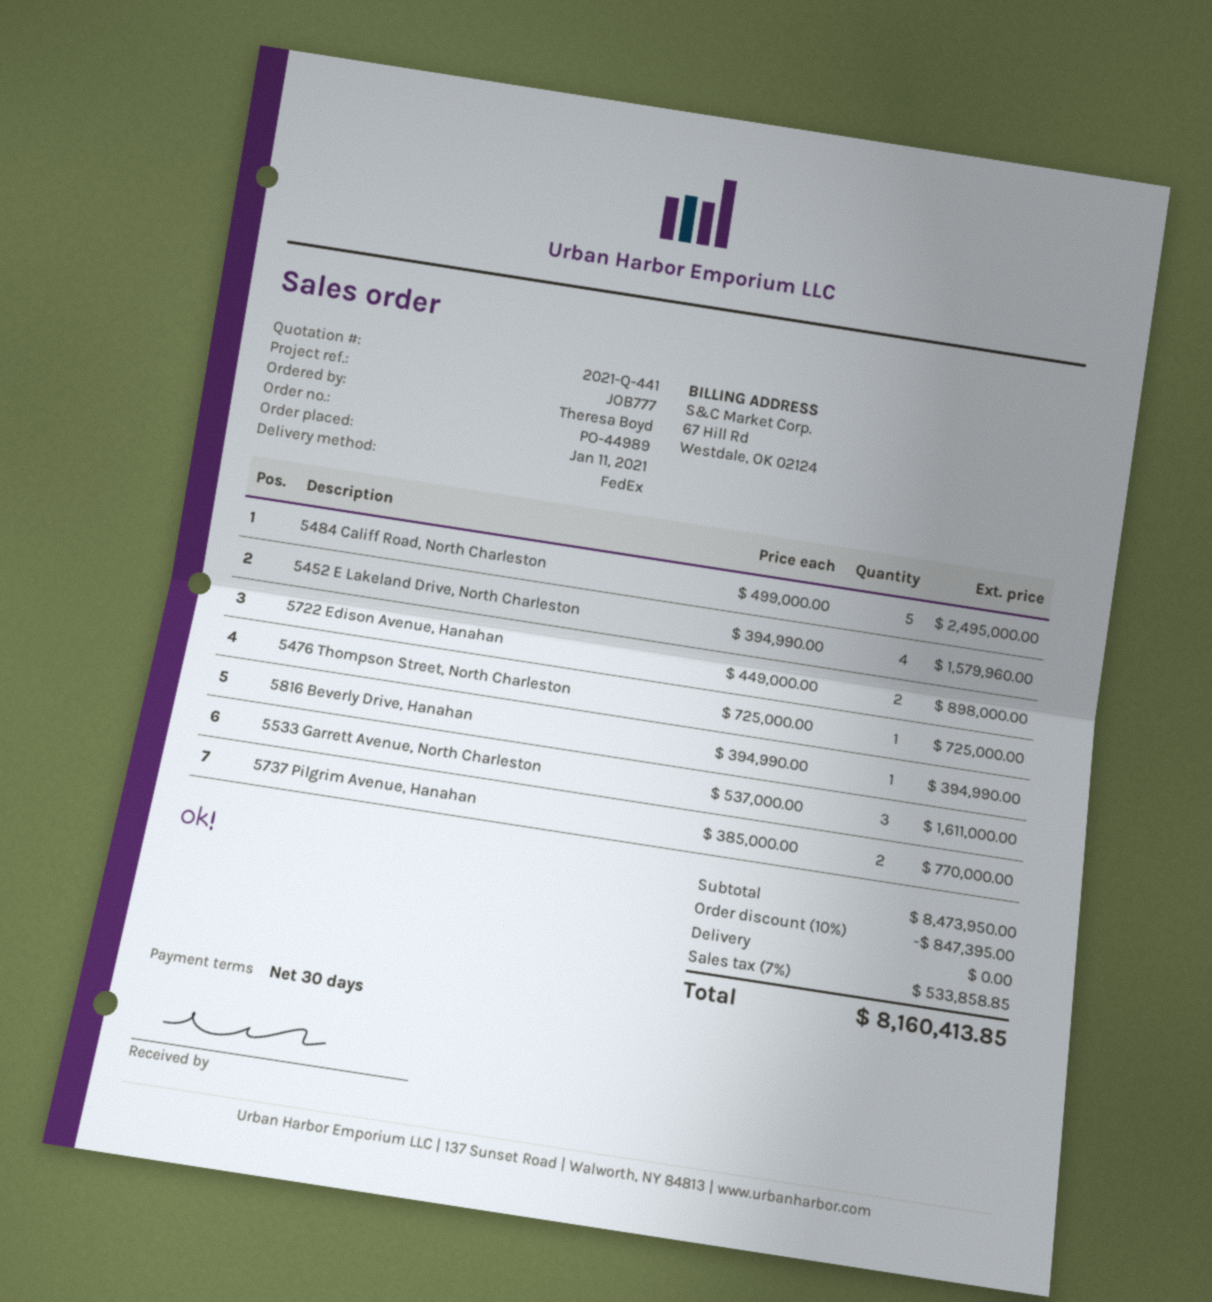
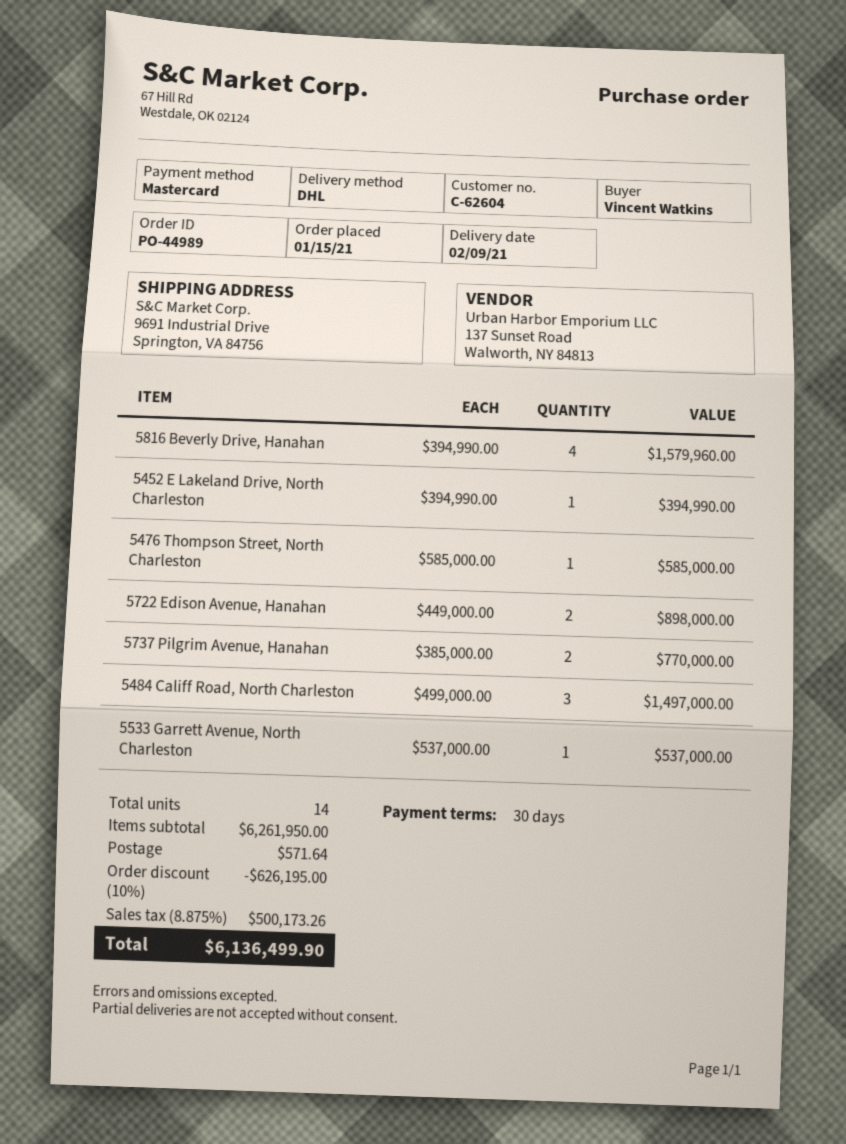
order date: 2021-01-11 -> 2021-01-15
ordered by: Theresa Boyd -> Vincent Watkins
shipping method: FedEx -> DHL
5484 Califf Road, North Charleston: 5 x 499000.00 = 2495000.00 -> 3 x 499000.00 = 1497000.00
5452 E Lakeland Drive, North Charleston: 4 x 394990.00 = 1579960.00 -> 1 x 394990.00 = 394990.00
5476 Thompson Street, North Charleston: 1 x 725000.00 = 725000.00 -> 1 x 585000.00 = 585000.00
5816 Beverly Drive, Hanahan: 1 x 394990.00 = 394990.00 -> 4 x 394990.00 = 1579960.00
5533 Garrett Avenue, North Charleston: 3 x 537000.00 = 1611000.00 -> 1 x 537000.00 = 537000.00
subtotal: 8473950.00 -> 6261950.00
discount: 10% = 847395.00 -> 10% = 626195.00
shipping: 0.00 -> 571.64
tax: 7% = 533858.85 -> 8.875% = 500173.26
total: 8160413.85 -> 6136499.90

